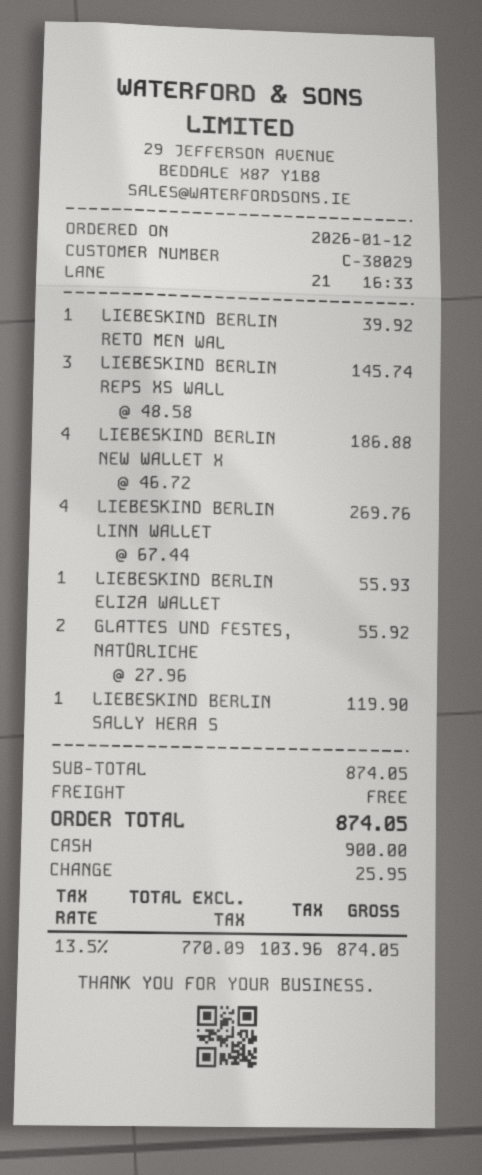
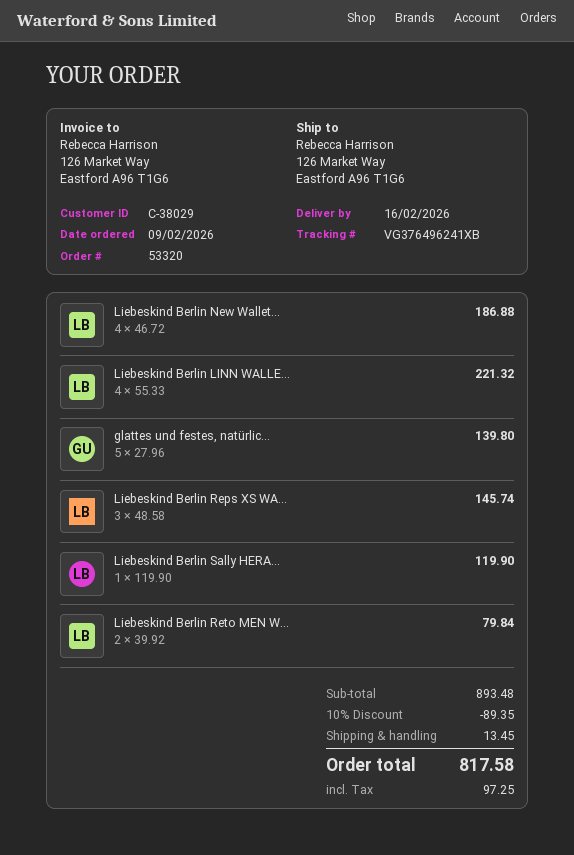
order date: 2026-01-12 -> 2026-02-09
LIEBESKIND BERLIN RETO MEN WAL: 1 x 39.92 = 39.92 -> 2 x 39.92 = 79.84
LIEBESKIND BERLIN LINN WALLET: 4 x 67.44 = 269.76 -> 4 x 55.33 = 221.32
LIEBESKIND BERLIN ELIZA WALLET: 1 x 55.93 = 55.93 -> none
GLATTES UND FESTES, NATÜRLICHE: 2 x 27.96 = 55.92 -> 5 x 27.96 = 139.80
subtotal: 874.05 -> 893.48
discount: none -> 10% = 89.35
shipping: 0.00 -> 13.45
tax: 103.96 -> 97.25
total: 874.05 -> 817.58

